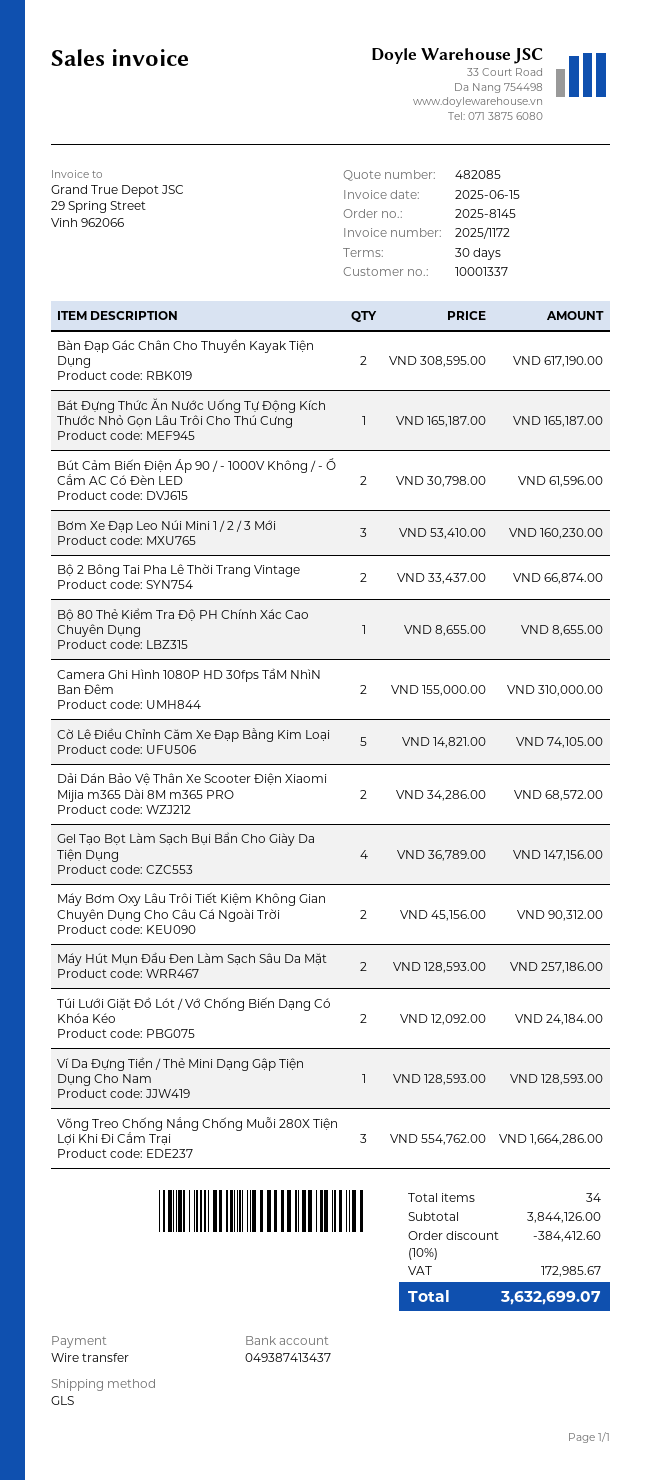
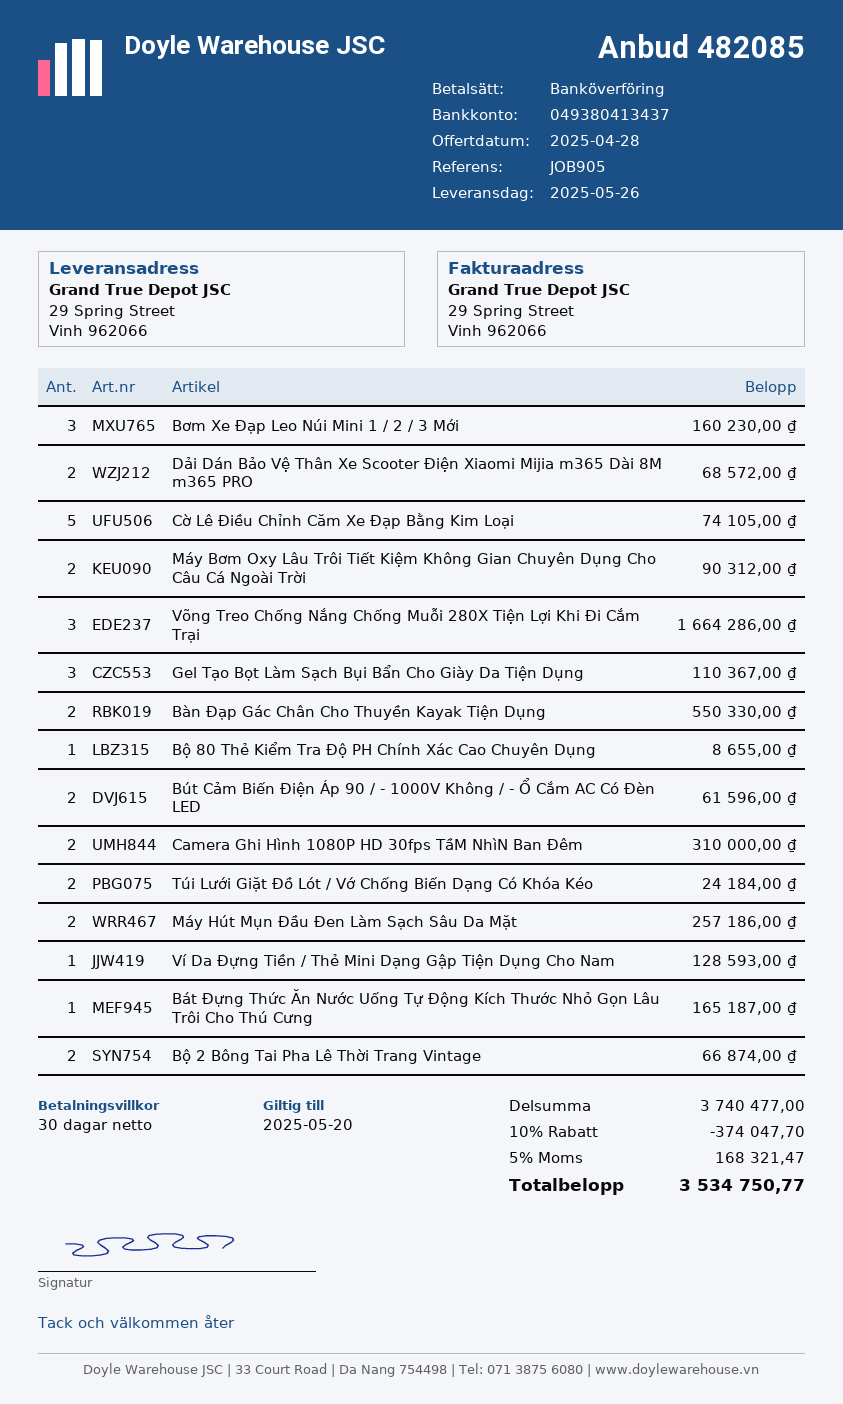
bank account: 049387413437 -> 049380413437
Bàn Đạp Gác Chân Cho Thuyền Kayak Tiện Dụng: 2 for 617190.00 -> 2 for 550330.00
Gel Tạo Bọt Làm Sạch Bụi Bẩn Cho Giày Da Tiện Dụng: 4 for 147156.00 -> 3 for 110367.00
subtotal: 3844126.00 -> 3740477.00
discount: 10% = 384412.60 -> 10% = 374047.70
tax: 172985.67 -> 168321.47
total: 3632699.07 -> 3534750.77

